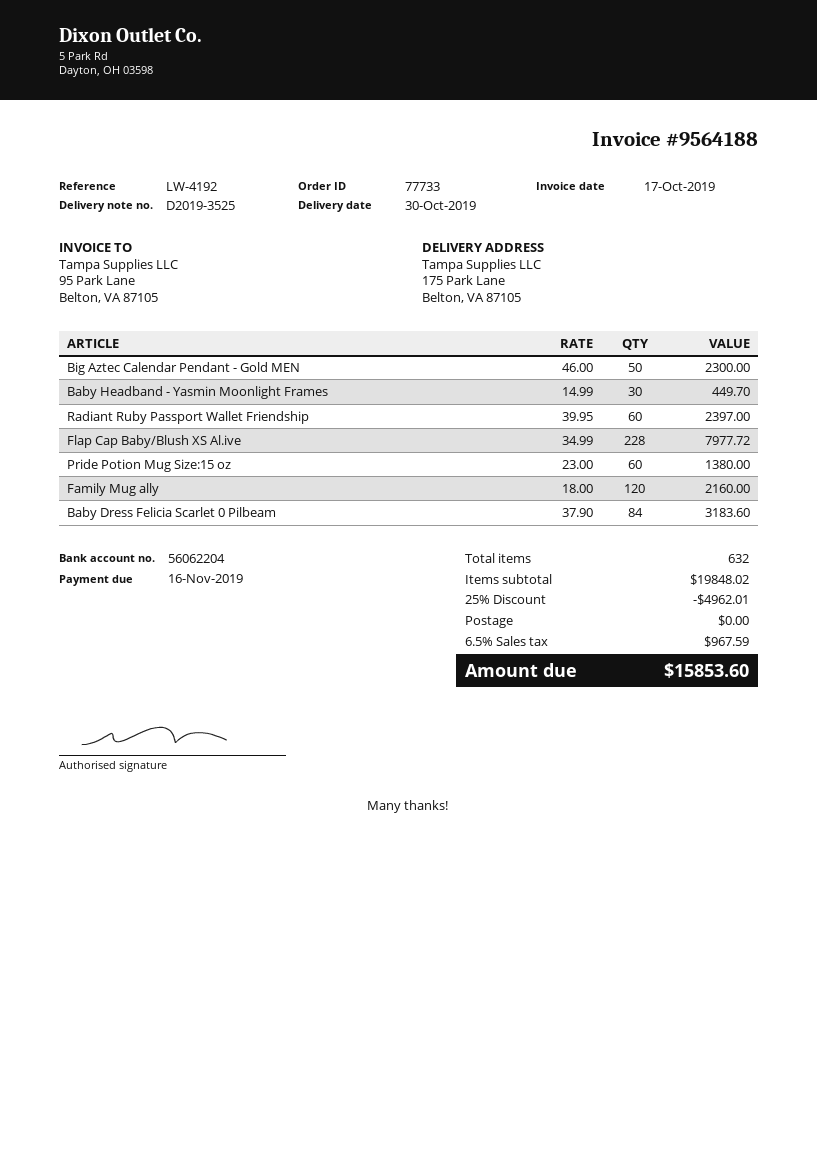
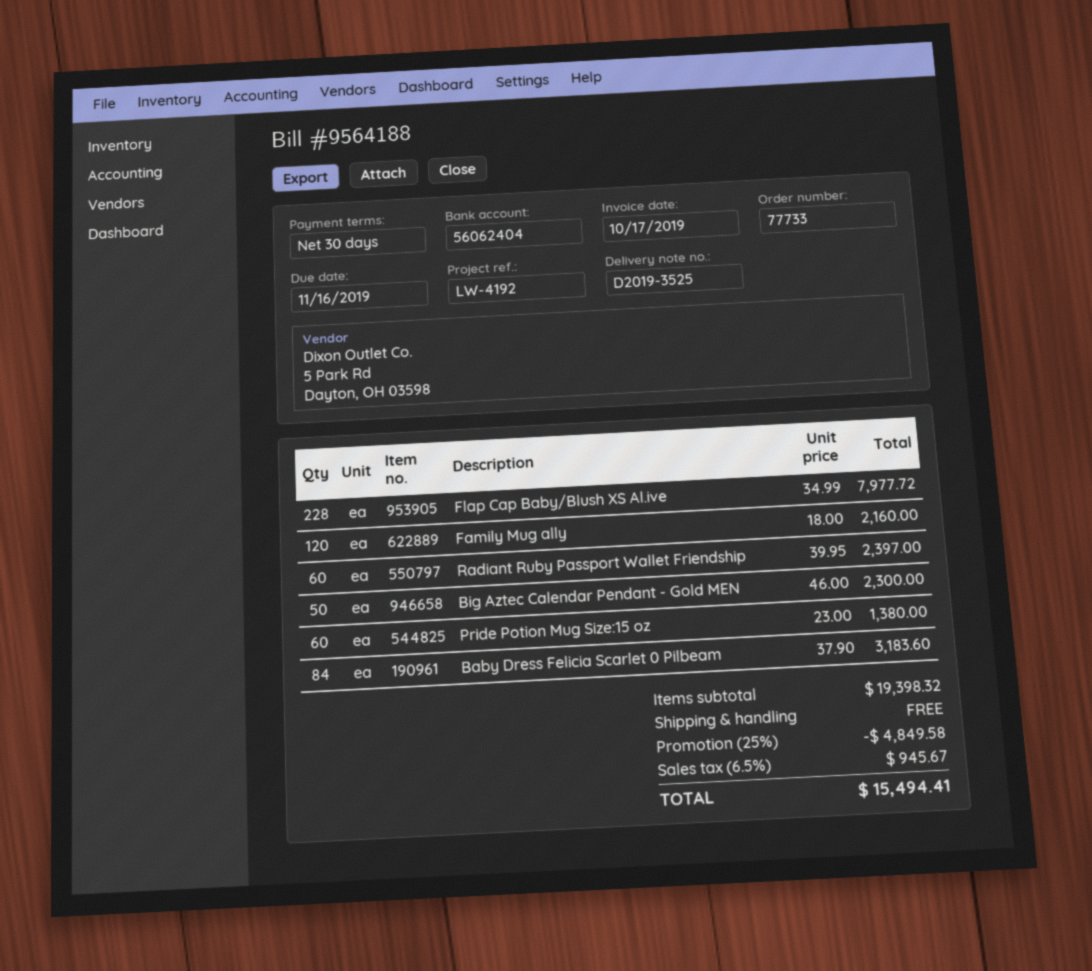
bank account: 56062204 -> 56062404
Baby Headband - Yasmin Moonlight Frames: 30 x 14.99 = 449.70 -> none
subtotal: 19848.02 -> 19398.32
discount: 25% = 4962.01 -> 25% = 4849.58
tax: 6.5% = 967.59 -> 6.5% = 945.67
total: 15853.60 -> 15494.41

